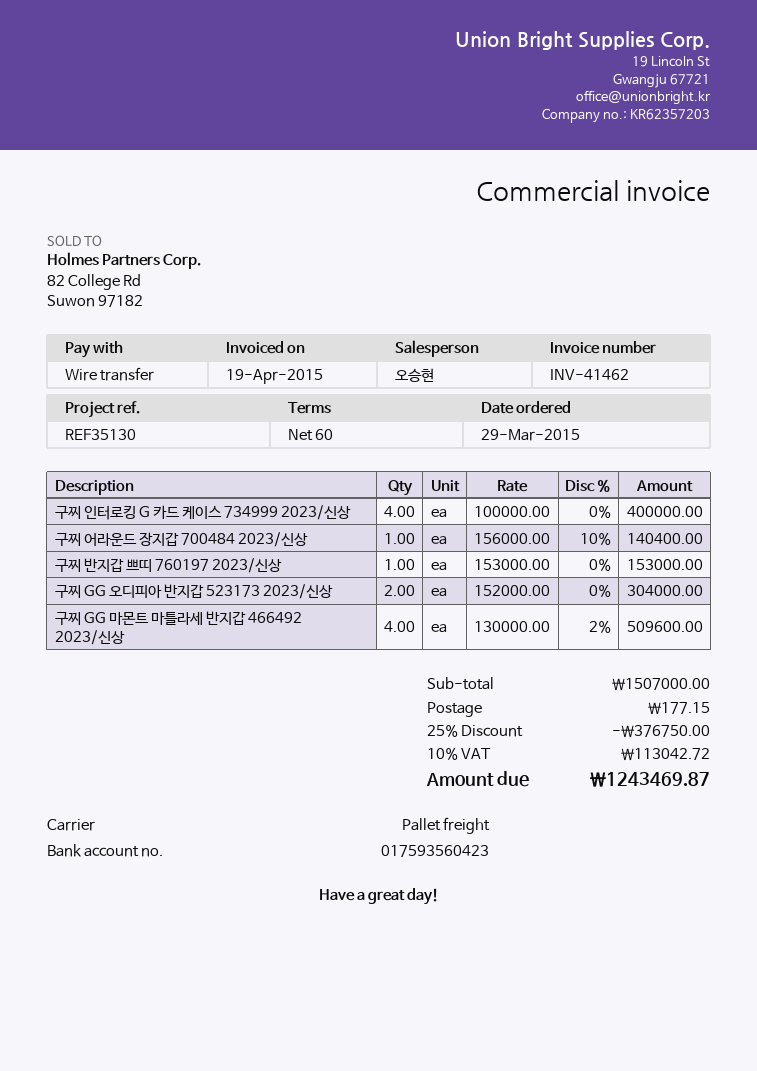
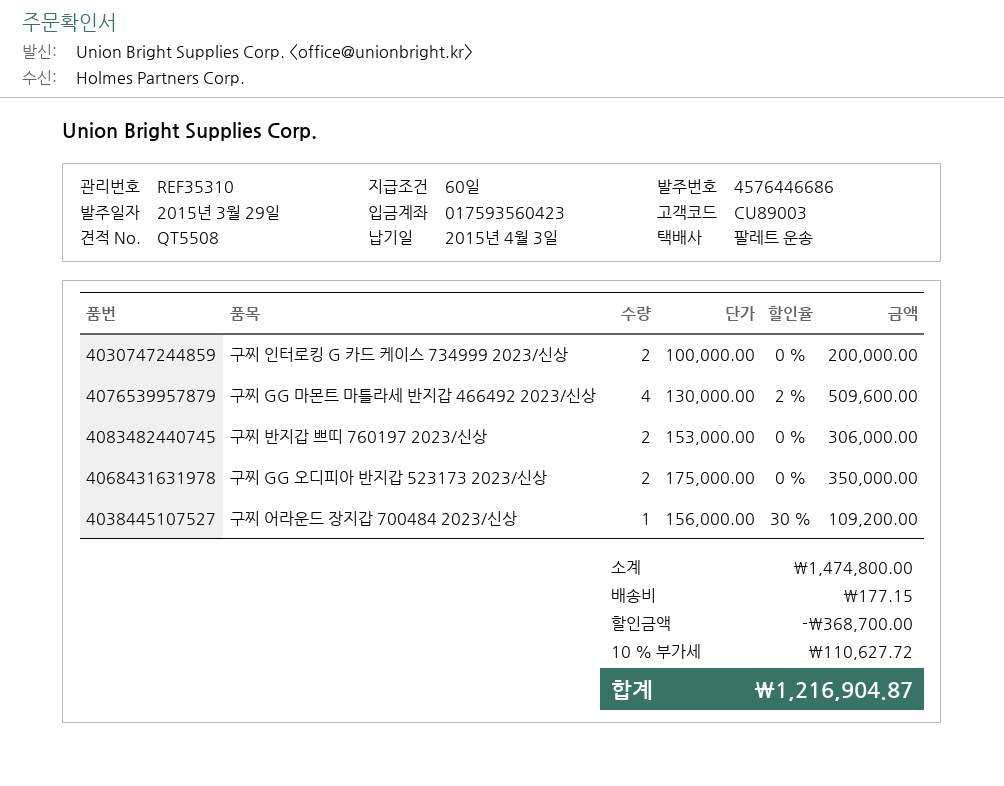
reference: REF35130 -> REF35310
구찌 인터로킹 G 카드 케이스 734999 2023/신상: 4 x 100000.00 = 400000.00 -> 2 x 100000.00 = 200000.00
구찌 어라운드 장지갑 700484 2023/신상: 1 x 156000.00 - 10% = 140400.00 -> 1 x 156000.00 - 30% = 109200.00
구찌 반지갑 쁘띠 760197 2023/신상: 1 x 153000.00 = 153000.00 -> 2 x 153000.00 = 306000.00
구찌 GG 오디피아 반지갑 523173 2023/신상: 2 x 152000.00 = 304000.00 -> 2 x 175000.00 = 350000.00
subtotal: 1507000.00 -> 1474800.00
discount: 376750.00 -> 368700.00
tax: 10% = 113042.72 -> 10% = 110627.72
total: 1243469.87 -> 1216904.87

